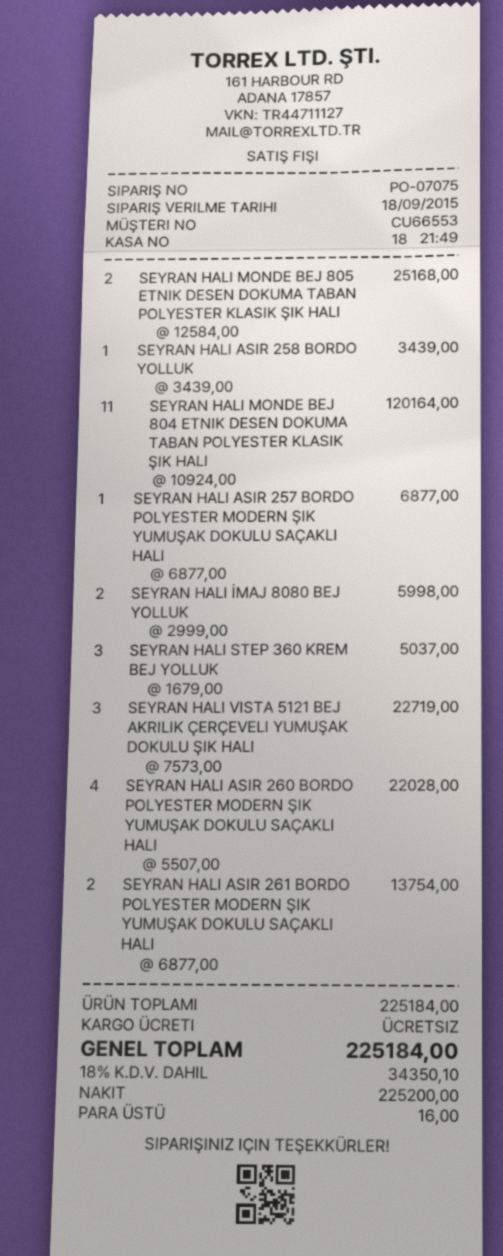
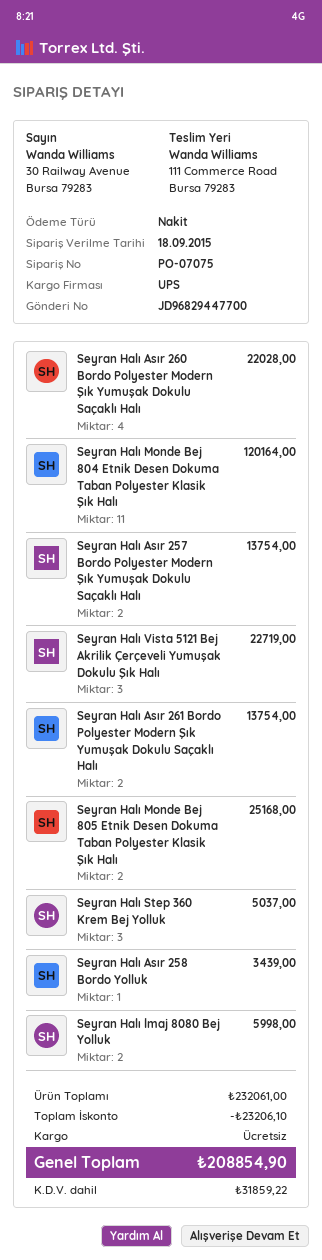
SEYRAN HALI ASIR 257 BORDO POLYESTER MODERN ŞIK YUMUŞAK DOKULU SAÇAKLI HALI: 1 for 6877.00 -> 2 for 13754.00
subtotal: 225184.00 -> 232061.00
discount: none -> 23206.10
tax: 34350.10 -> 31859.22
total: 225184.00 -> 208854.90

